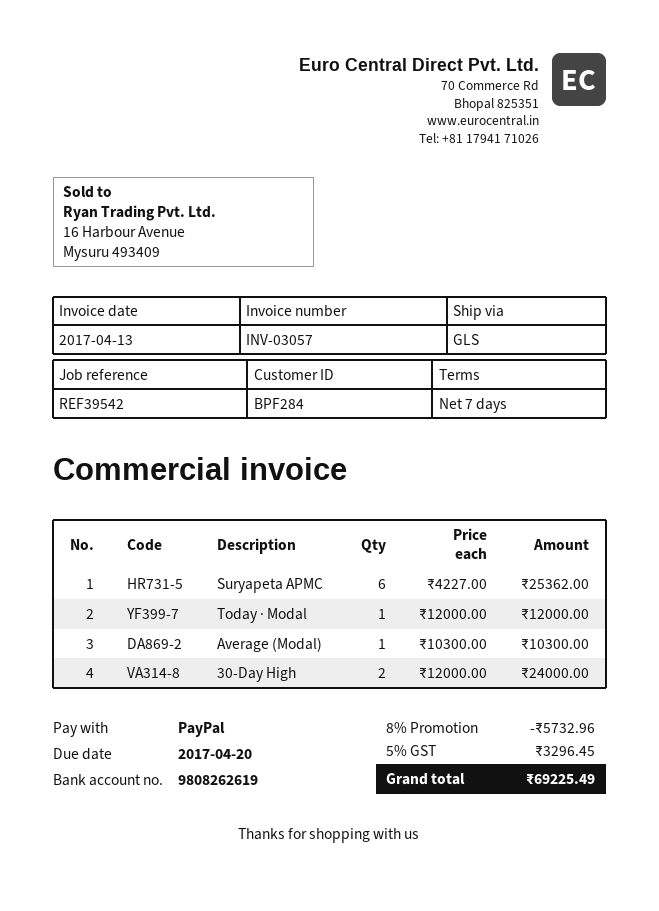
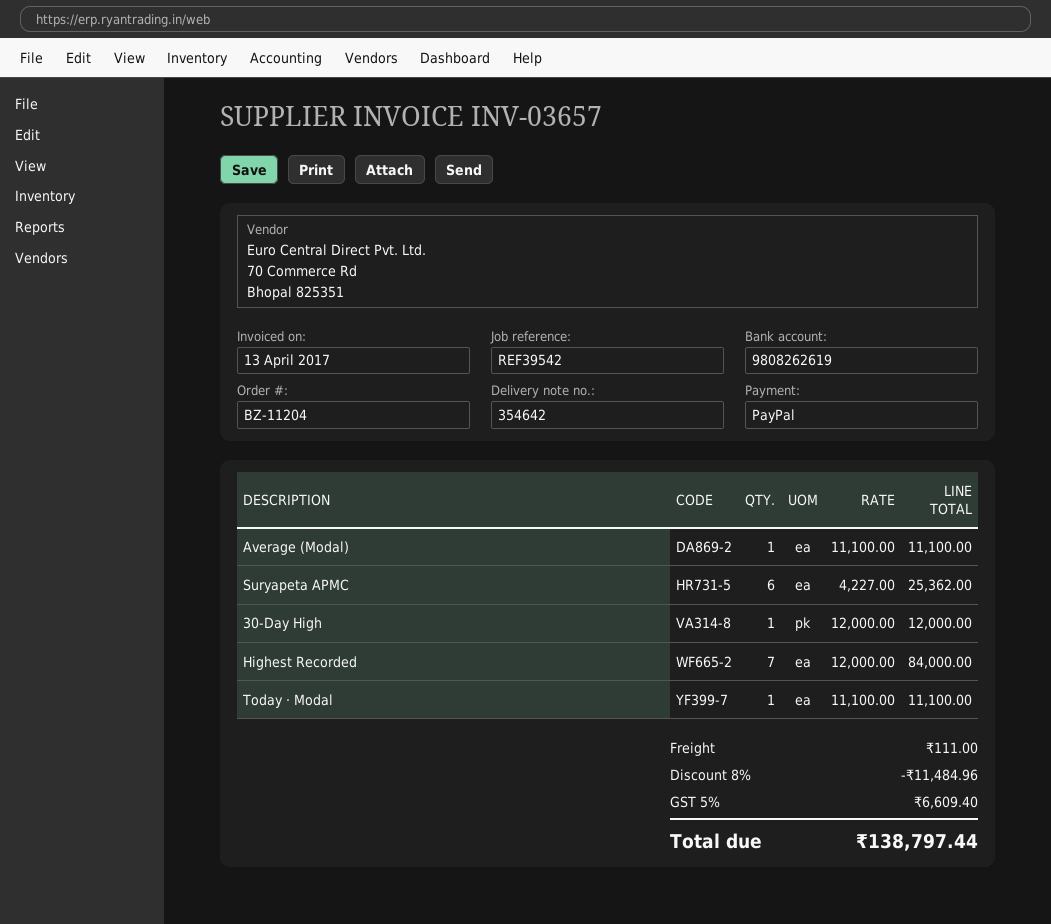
invoice number: INV-03057 -> INV-03657
Today · Modal: 1 x 12000.00 = 12000.00 -> 1 x 11100.00 = 11100.00
Average (Modal): 1 x 10300.00 = 10300.00 -> 1 x 11100.00 = 11100.00
30-Day High: 2 x 12000.00 = 24000.00 -> 1 x 12000.00 = 12000.00
Highest Recorded: none -> 7 x 12000.00 = 84000.00
discount: 8% = 5732.96 -> 8% = 11484.96
shipping: none -> 111.00
tax: 5% = 3296.45 -> 5% = 6609.40
total: 69225.49 -> 138797.44

